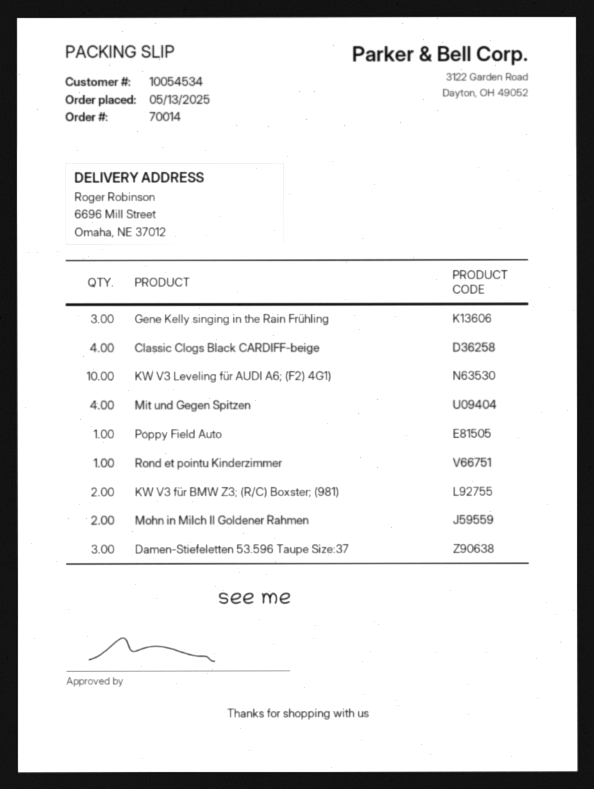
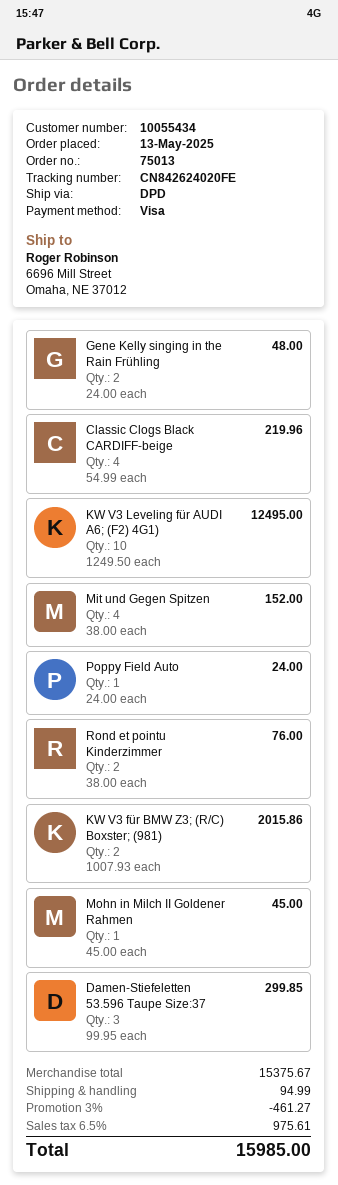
order number: 70014 -> 75013
customer number: 10054534 -> 10055434
Gene Kelly singing in the Rain Frühling: 3 -> 2
Rond et pointu Kinderzimmer: 1 -> 2
Mohn in Milch II Goldener Rahmen: 2 -> 1

